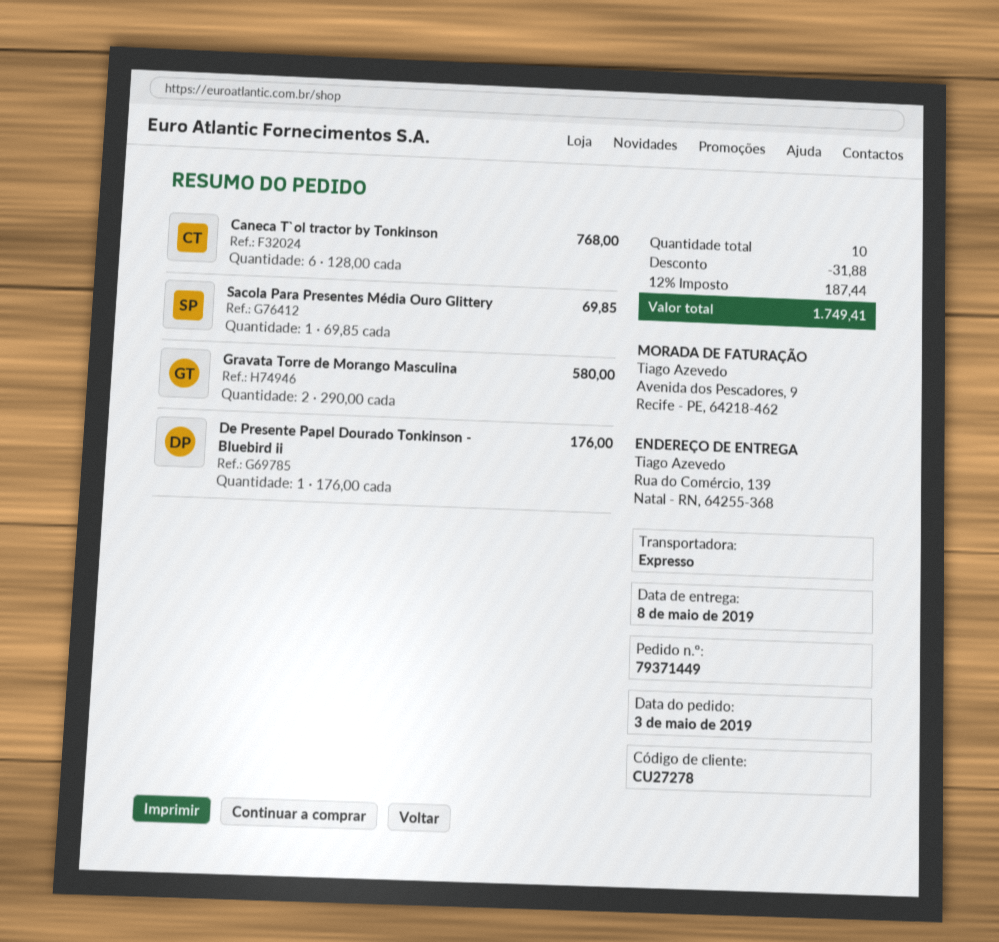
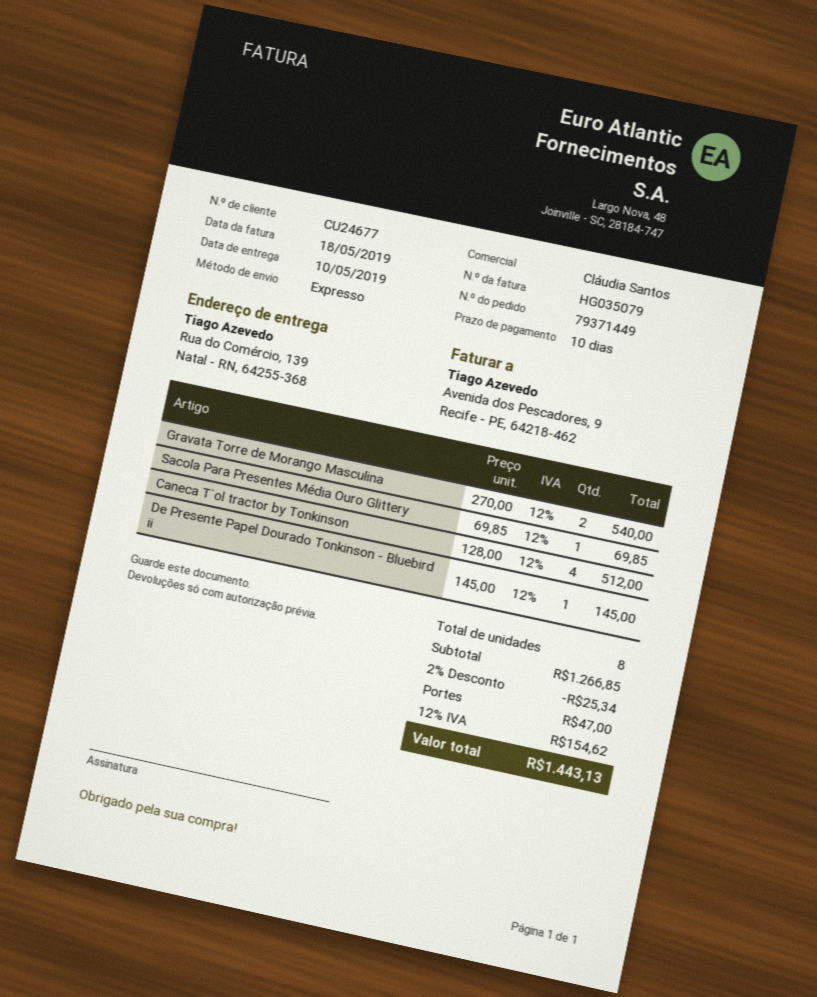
delivery date: 2019-05-08 -> 2019-05-10
customer number: CU27278 -> CU24677
Caneca T`ol tractor by Tonkinson: 6 x 128.00 = 768.00 -> 4 x 128.00 = 512.00
Gravata Torre de Morango Masculina: 2 x 290.00 = 580.00 -> 2 x 270.00 = 540.00
De Presente Papel Dourado Tonkinson - Bluebird ii: 1 x 176.00 = 176.00 -> 1 x 145.00 = 145.00
total quantity: 10 -> 8
discount: 31.88 -> 25.34
shipping: none -> 47.00
tax: 12% = 187.44 -> 12% = 154.62
total: 1749.41 -> 1443.13

